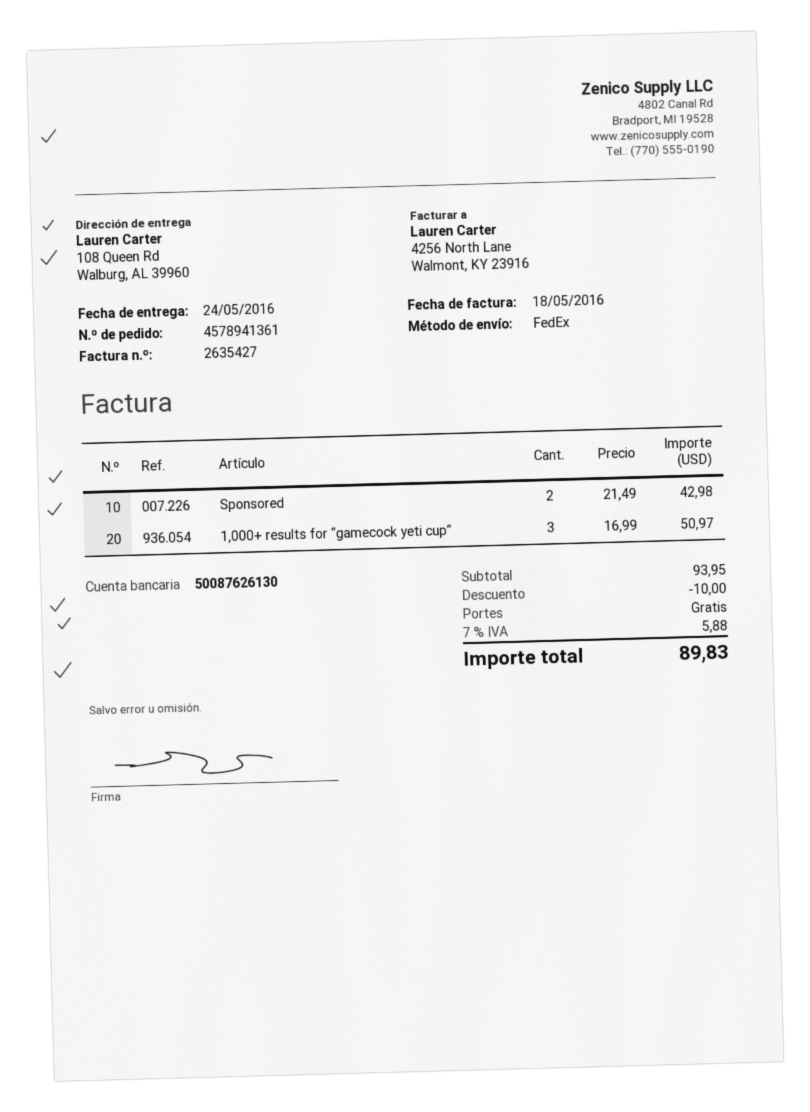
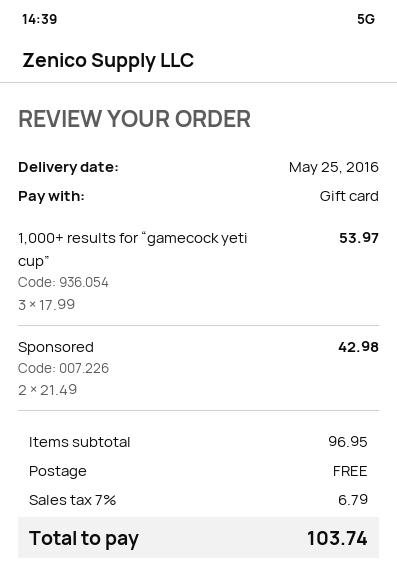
delivery date: 2016-05-24 -> 2016-05-25
1,000+ results for “gamecock yeti cup”: 3 x 16.99 = 50.97 -> 3 x 17.99 = 53.97
subtotal: 93.95 -> 96.95
discount: 10.00 -> none
tax: 7% = 5.88 -> 7% = 6.79
total: 89.83 -> 103.74

